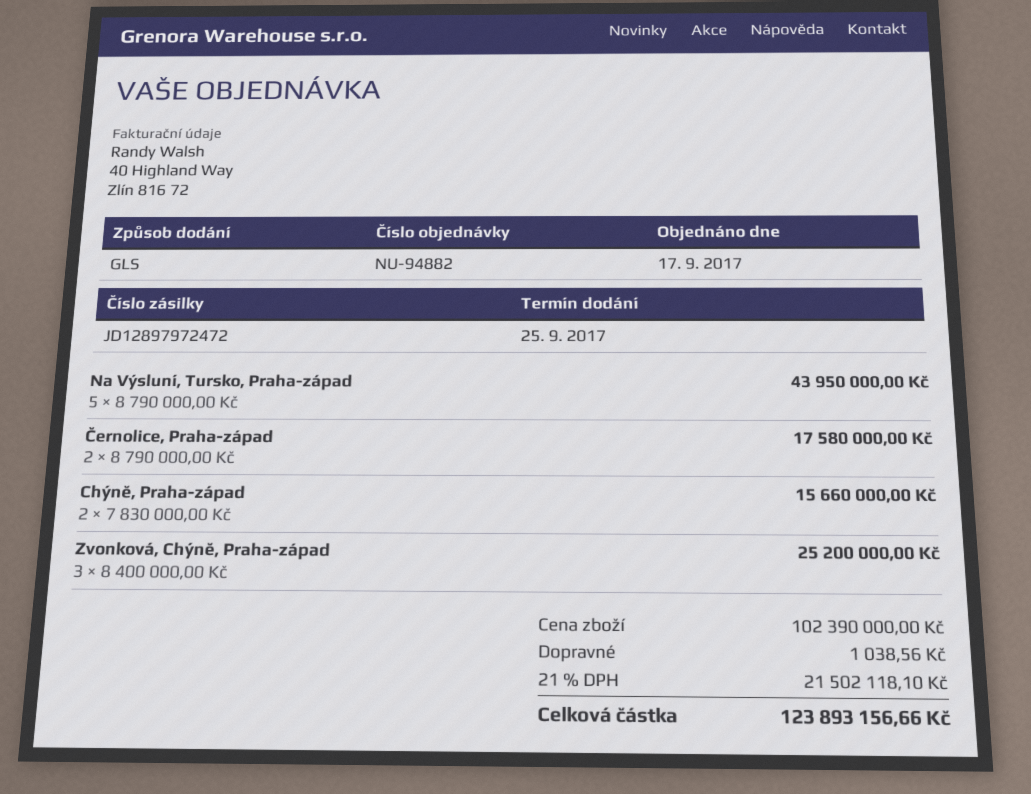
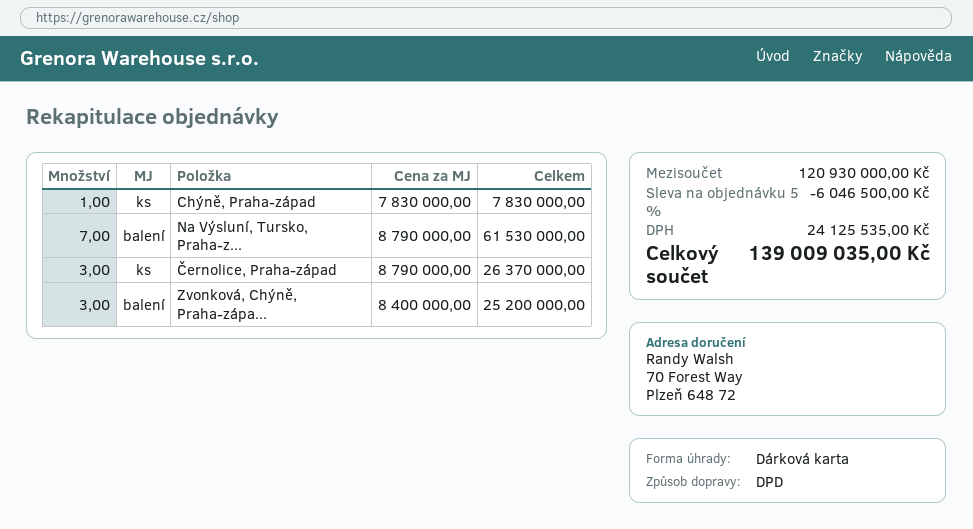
shipping method: GLS -> DPD
Na Výsluní, Tursko, Praha-západ: 5 x 8790000.00 = 43950000.00 -> 7 x 8790000.00 = 61530000.00
Černolice, Praha-západ: 2 x 8790000.00 = 17580000.00 -> 3 x 8790000.00 = 26370000.00
Chýně, Praha-západ: 2 x 7830000.00 = 15660000.00 -> 1 x 7830000.00 = 7830000.00
subtotal: 102390000.00 -> 120930000.00
discount: none -> 5% = 6046500.00
shipping: 1038.56 -> none
tax: 21502118.10 -> 24125535.00
total: 123893156.66 -> 139009035.00

